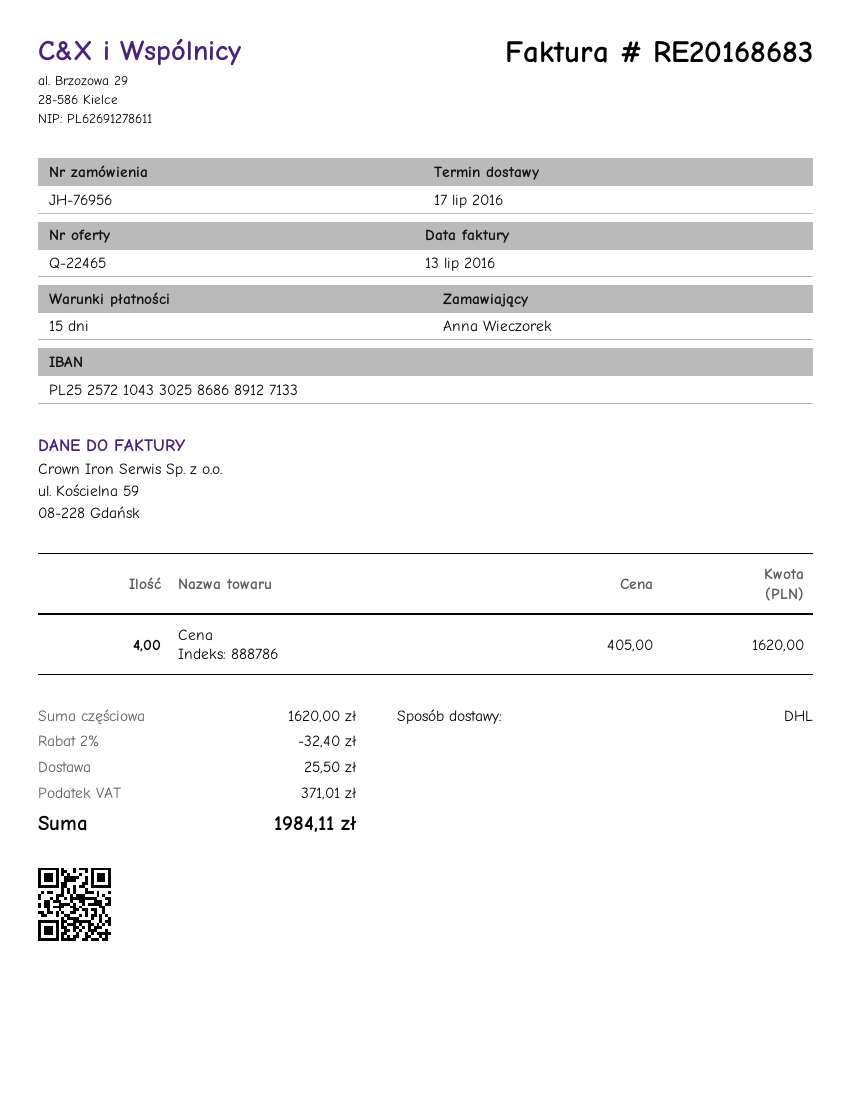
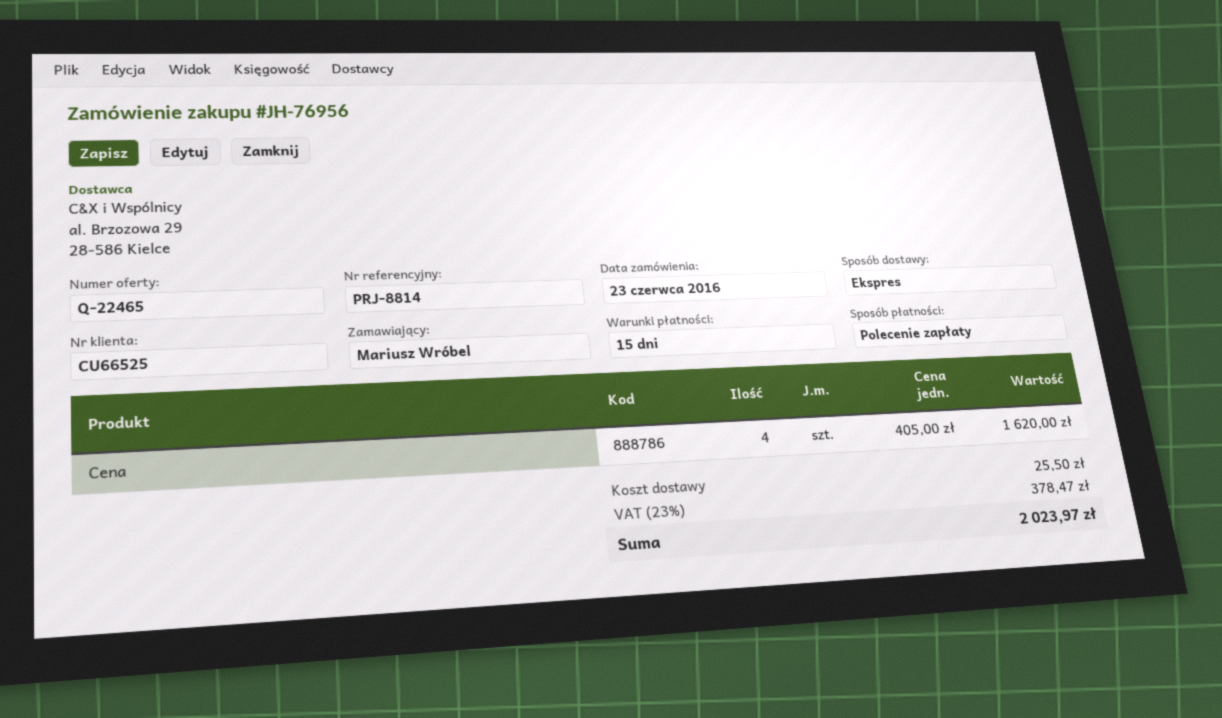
ordered by: Anna Wieczorek -> Mariusz Wróbel
shipping method: DHL -> express
discount: 2% = 32.40 -> none
tax: 371.01 -> 378.47
total: 1984.11 -> 2023.97

